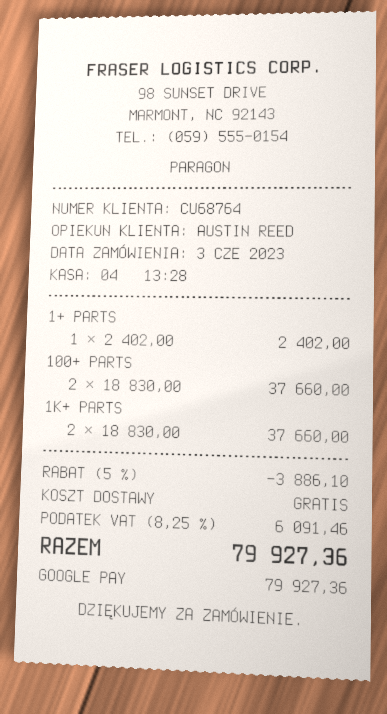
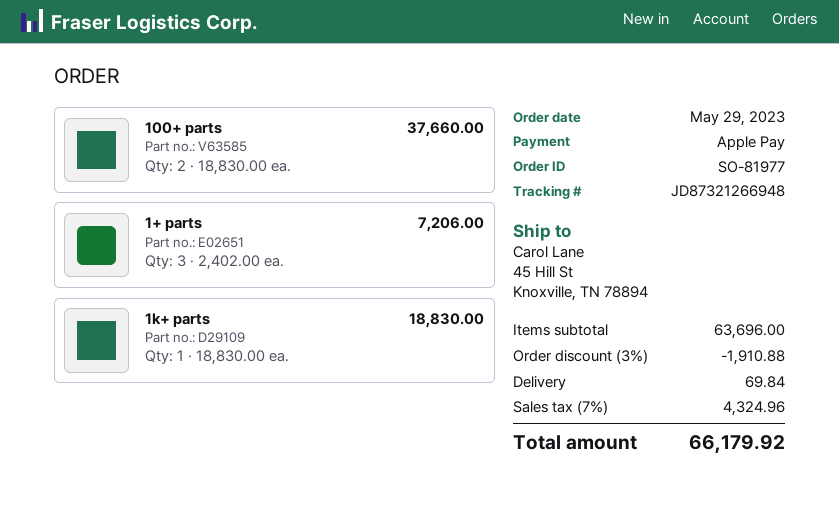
order date: 2023-06-03 -> 2023-05-29
payment method: Google Pay -> Apple Pay
1+ PARTS: 1 x 2402.00 = 2402.00 -> 3 x 2402.00 = 7206.00
1K+ PARTS: 2 x 18830.00 = 37660.00 -> 1 x 18830.00 = 18830.00
discount: 5% = 3886.10 -> 3% = 1910.88
shipping: 0.00 -> 69.84
tax: 8.25% = 6091.46 -> 7% = 4324.96
total: 79927.36 -> 66179.92

